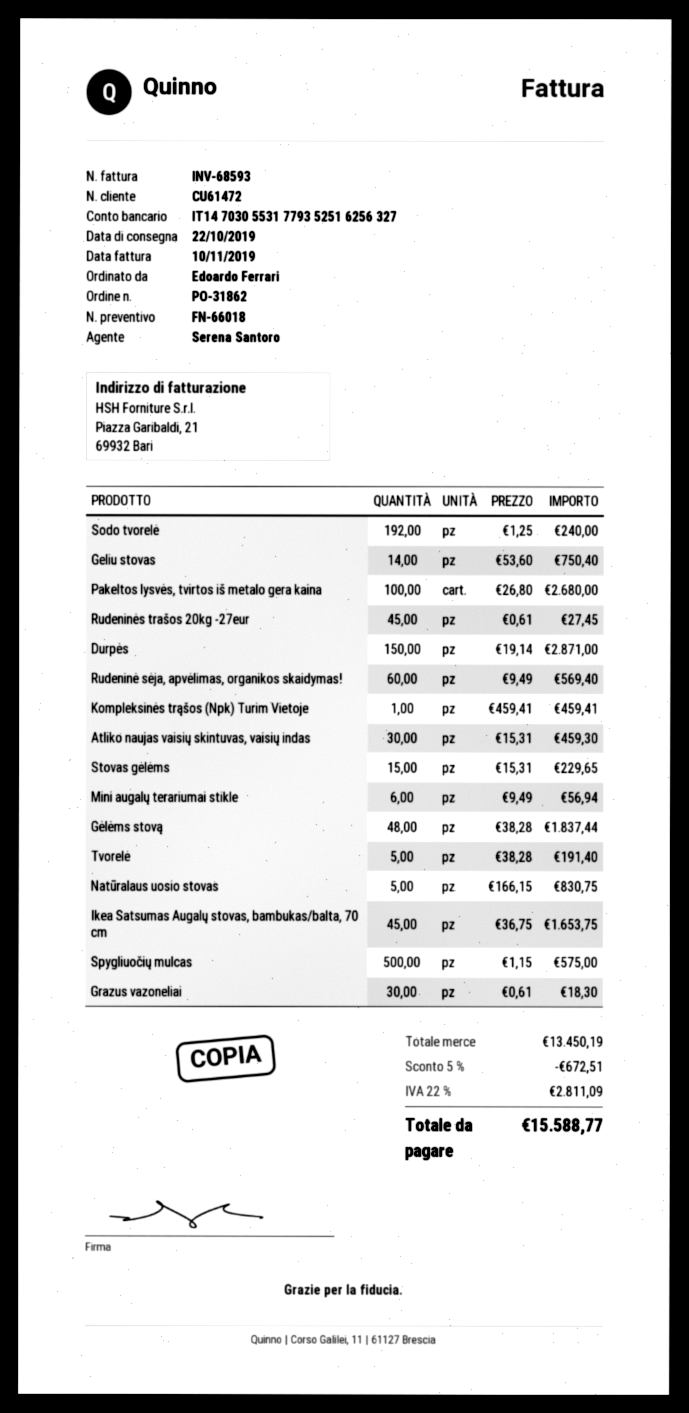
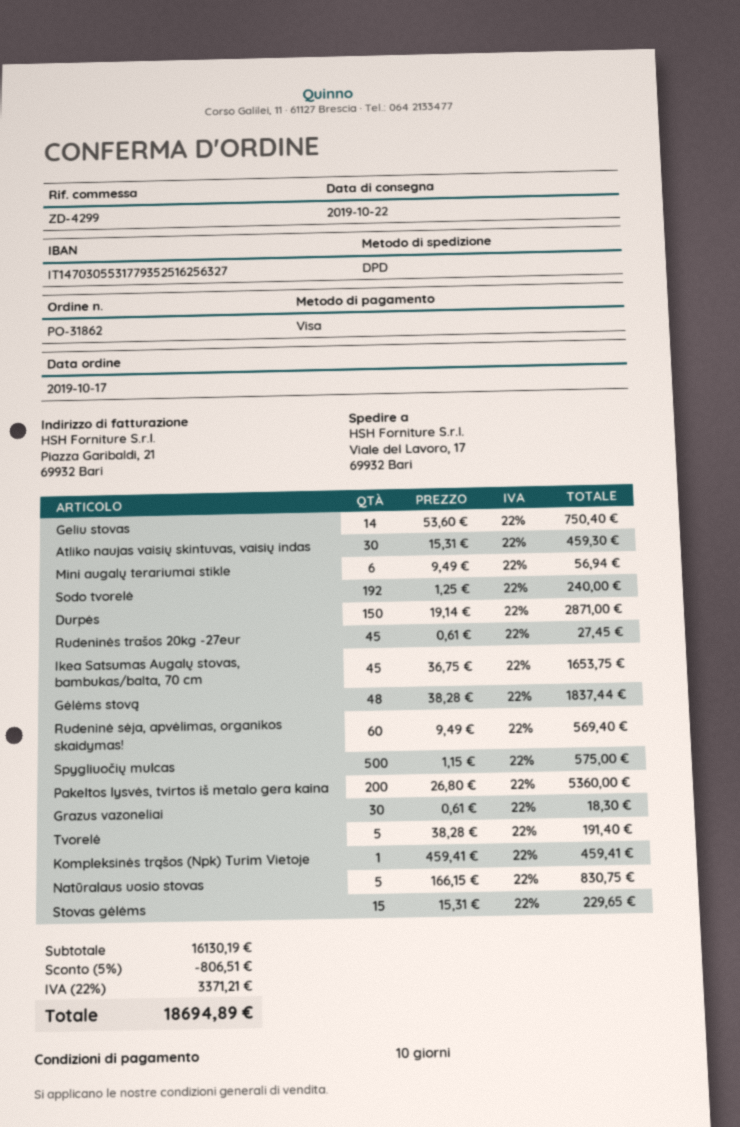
Pakeltos lysvės, tvirtos iš metalo gera kaina: 100 x 26.80 = 2680.00 -> 200 x 26.80 = 5360.00
subtotal: 13450.19 -> 16130.19
discount: 5% = 672.51 -> 5% = 806.51
tax: 22% = 2811.09 -> 22% = 3371.21
total: 15588.77 -> 18694.89

